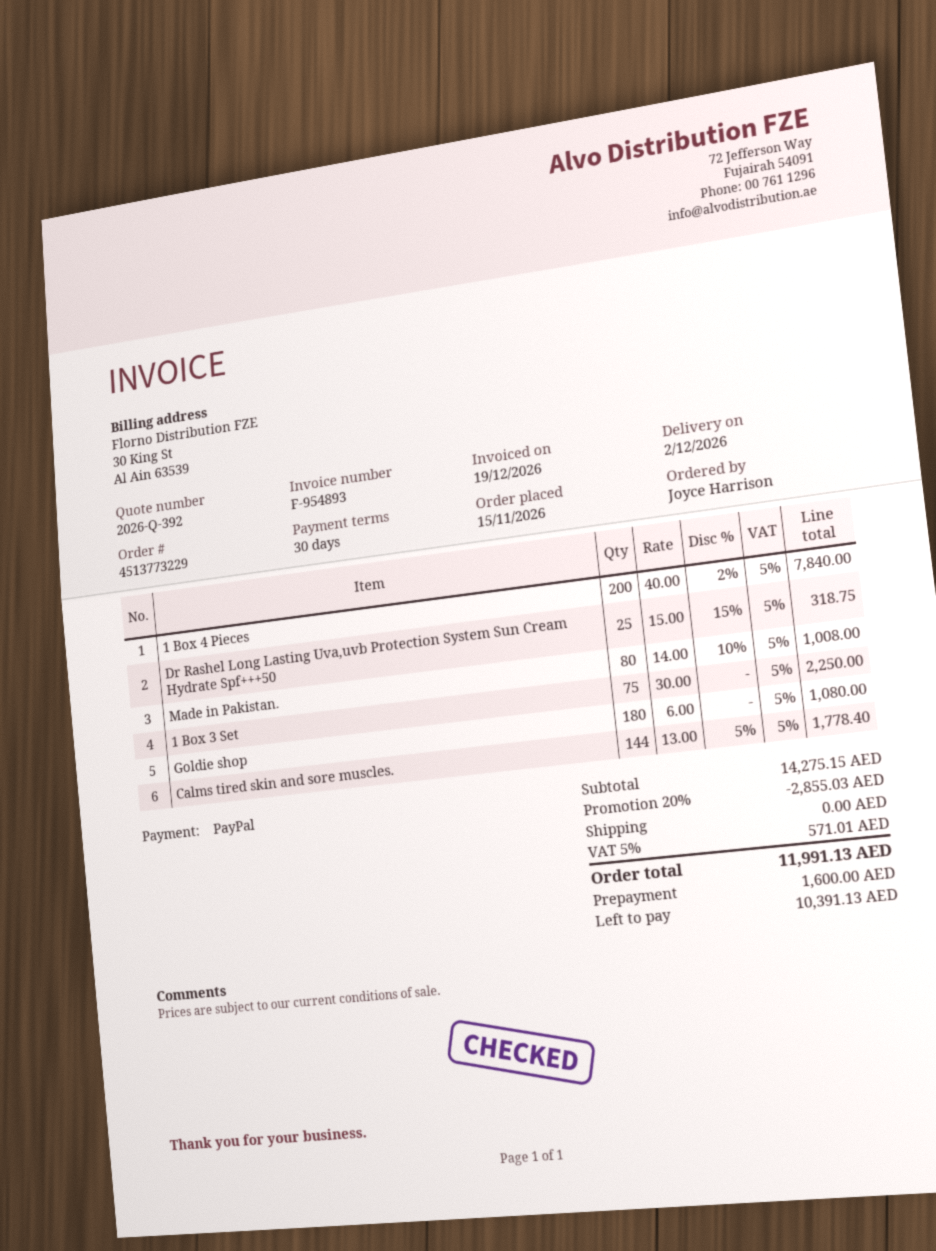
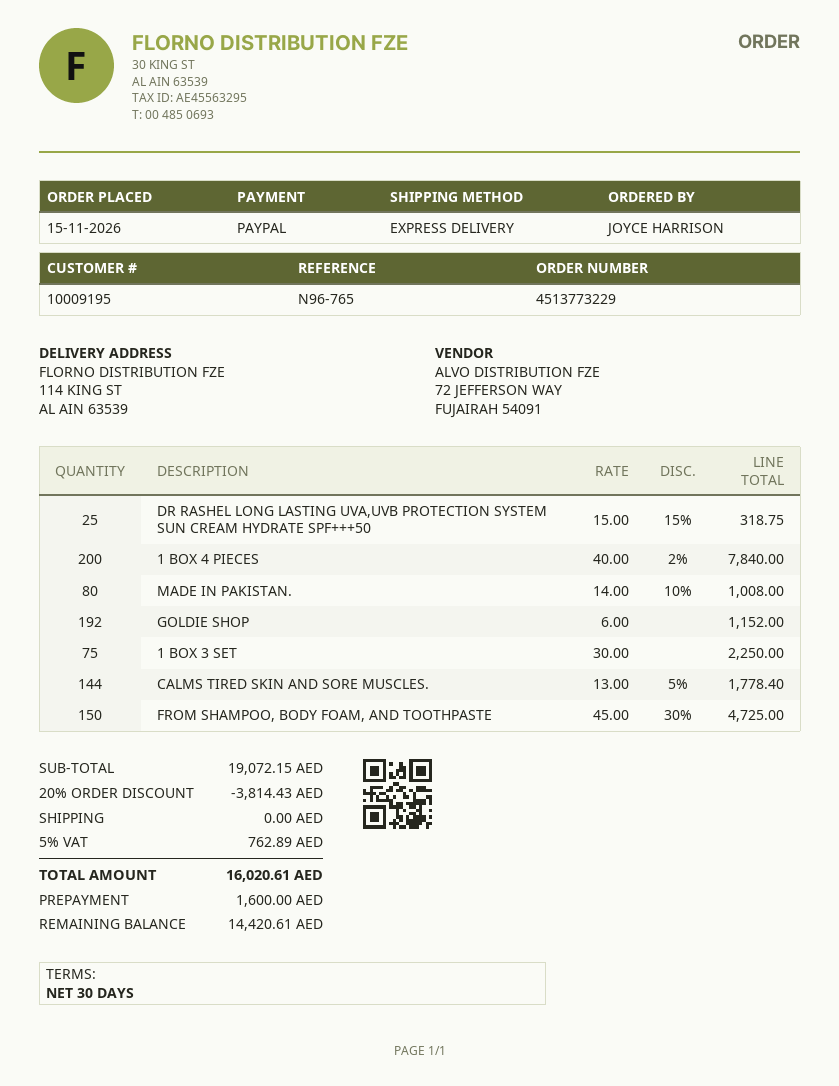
Goldie shop: 180 x 6.00 = 1080.00 -> 192 x 6.00 = 1152.00
FROM SHAMPOO, BODY FOAM, AND TOOTHPASTE: none -> 150 x 45.00 - 30% = 4725.00
subtotal: 14275.15 -> 19072.15
discount: 20% = 2855.03 -> 20% = 3814.43
tax: 5% = 571.01 -> 5% = 762.89
total: 11991.13 -> 16020.61
balance: 10391.13 -> 14420.61

